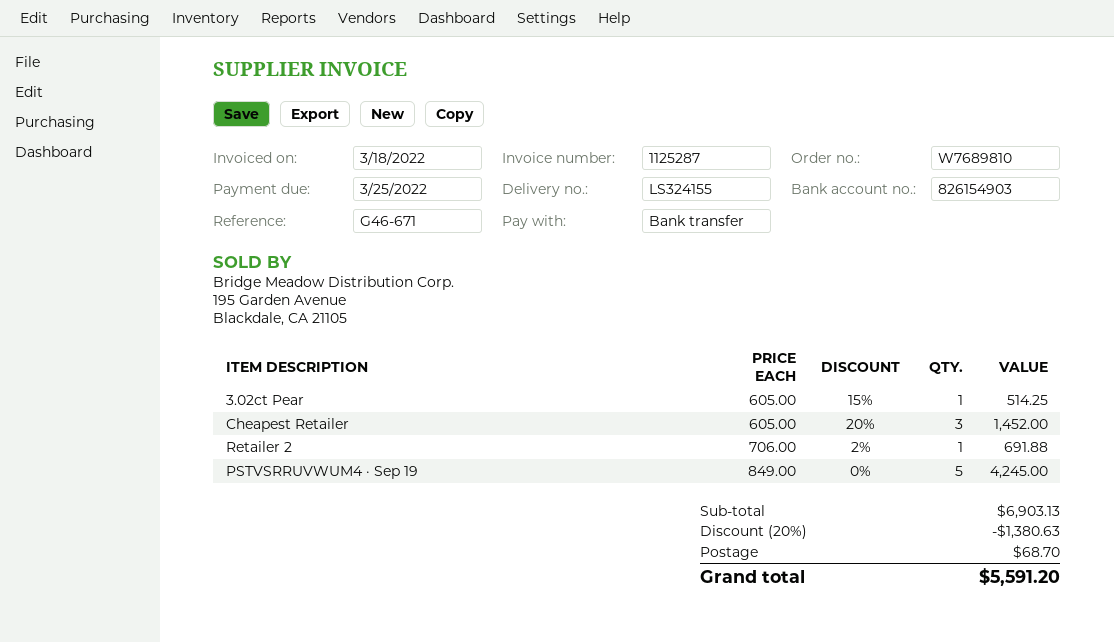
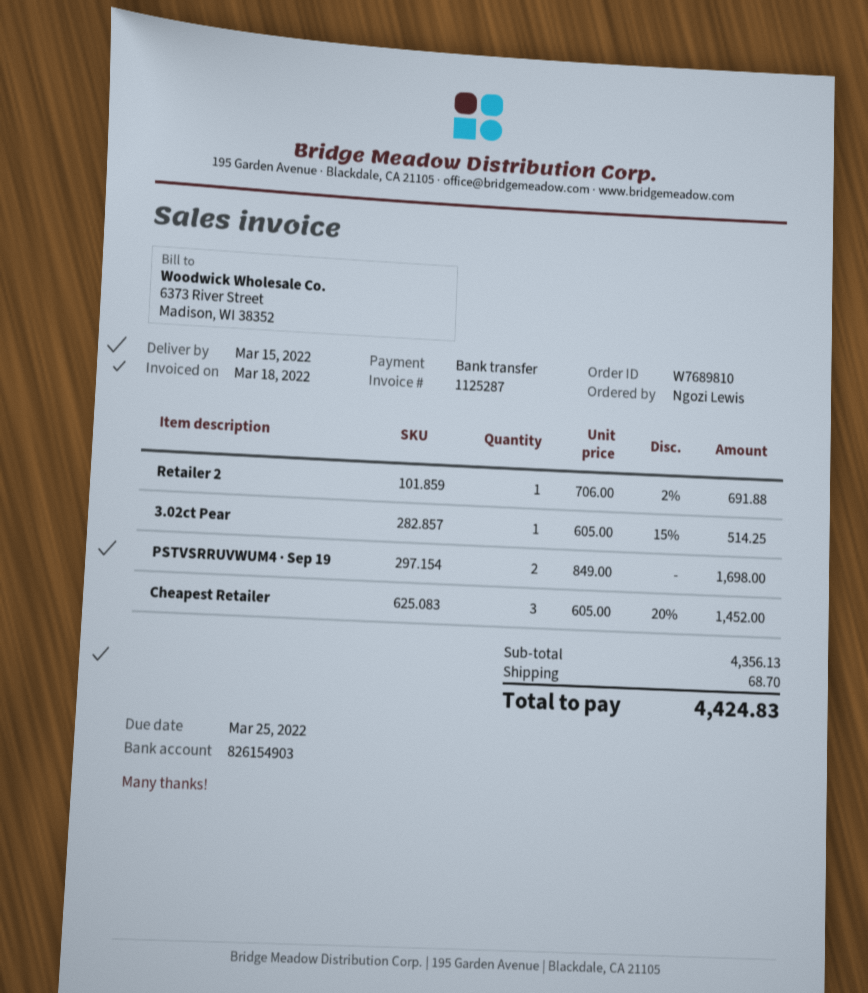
PSTVSRRUVWUM4 · Sep 19: 5 x 849.00 = 4245.00 -> 2 x 849.00 = 1698.00
subtotal: 6903.13 -> 4356.13
discount: 20% = 1380.63 -> none
total: 5591.20 -> 4424.83

